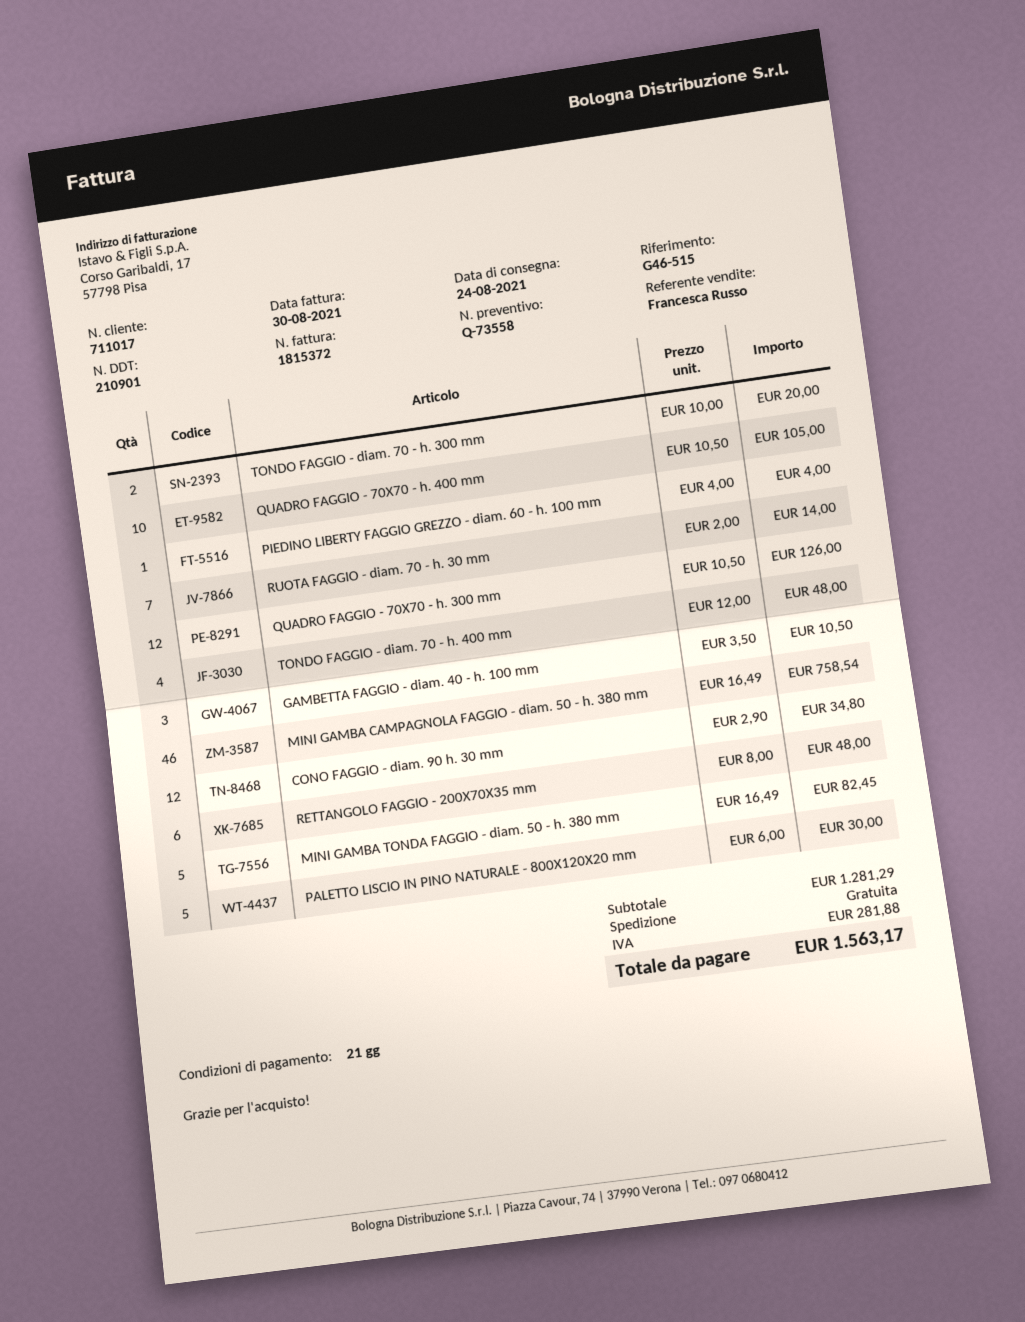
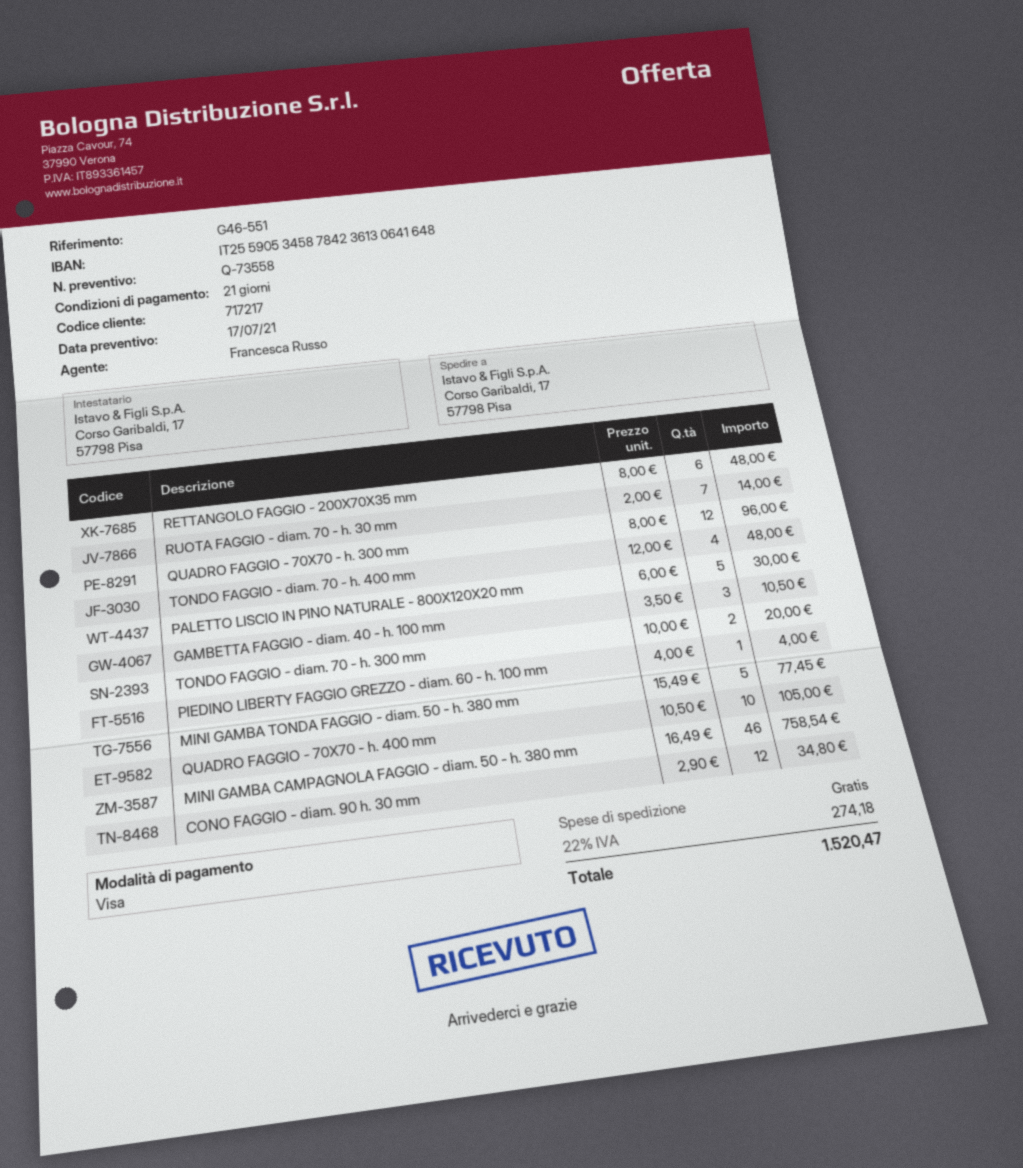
customer number: 711017 -> 717217
reference: G46-515 -> G46-551
QUADRO FAGGIO - 70X70 - h. 300 mm: 12 x 10.50 = 126.00 -> 12 x 8.00 = 96.00
MINI GAMBA TONDA FAGGIO - diam. 50 - h. 380 mm: 5 x 16.49 = 82.45 -> 5 x 15.49 = 77.45
tax: 281.88 -> 274.18
total: 1563.17 -> 1520.47

